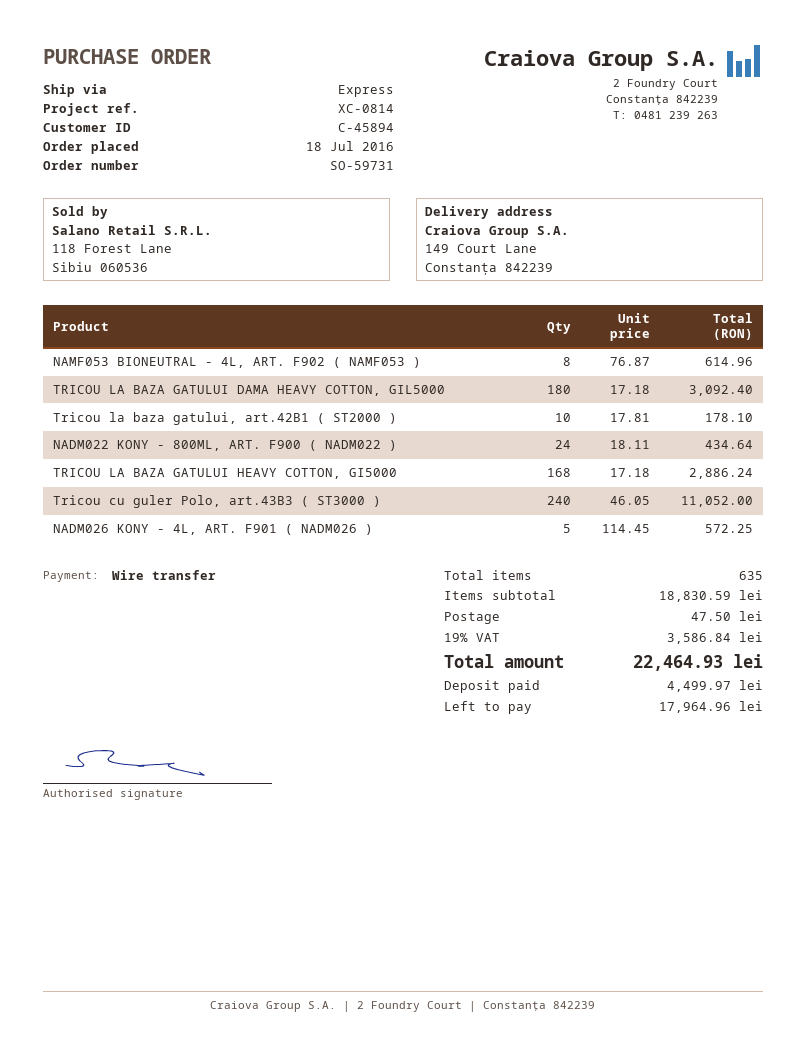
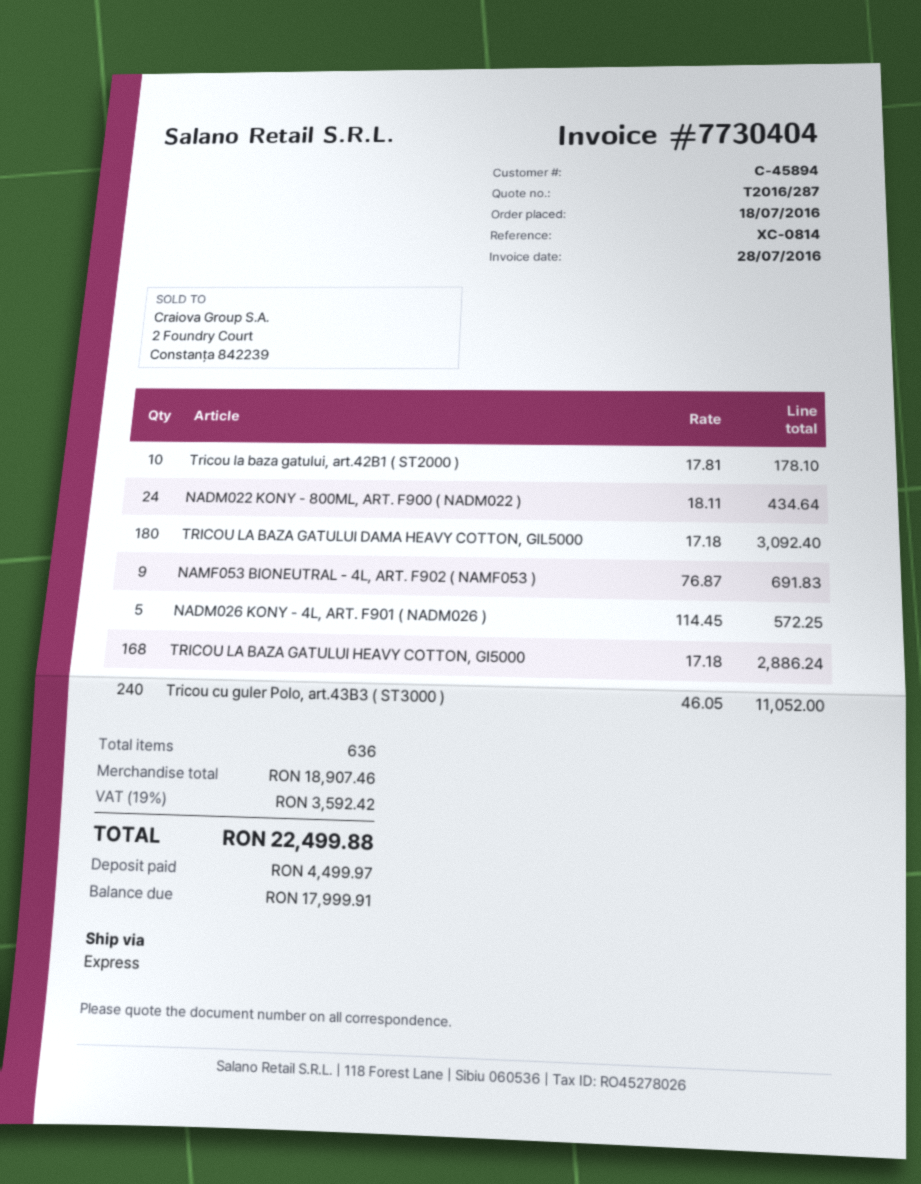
NAMF053 BIONEUTRAL - 4L, ART. F902 ( NAMF053 ): 8 x 76.87 = 614.96 -> 9 x 76.87 = 691.83
total quantity: 635 -> 636
subtotal: 18830.59 -> 18907.46
shipping: 47.50 -> none
tax: 19% = 3586.84 -> 19% = 3592.42
total: 22464.93 -> 22499.88
balance: 17964.96 -> 17999.91

